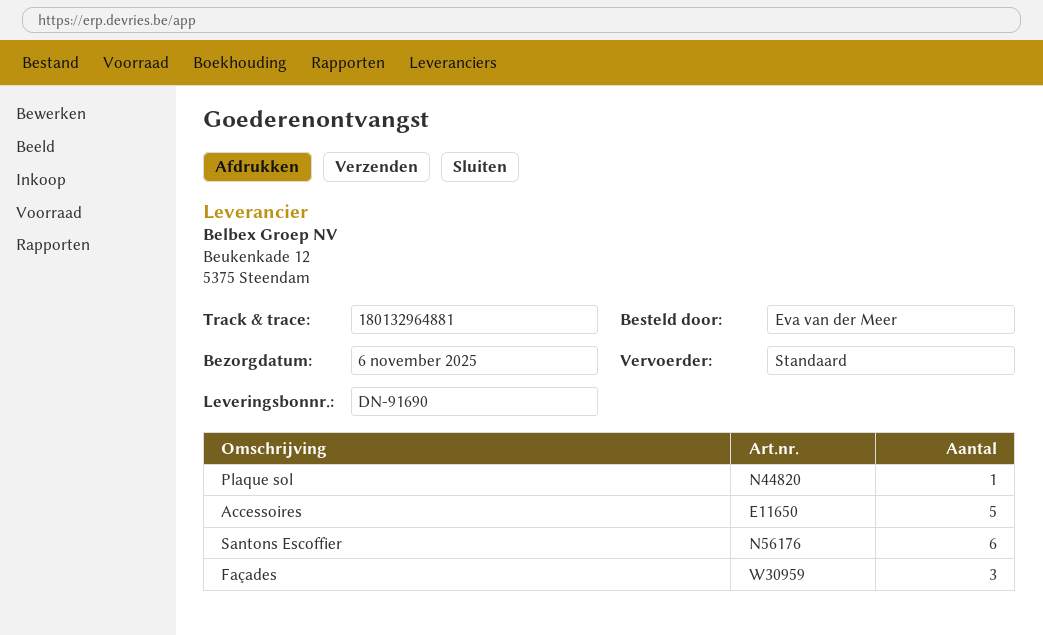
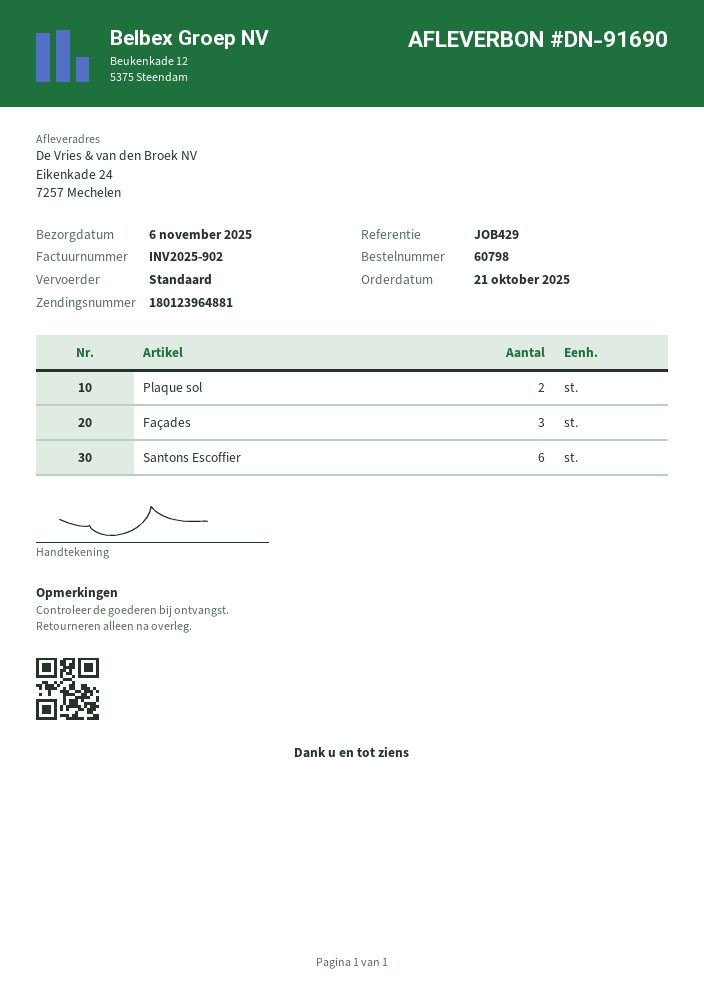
tracking number: 180132964881 -> 180123964881
Plaque sol: 1 -> 2
Accessoires: 5 -> none

